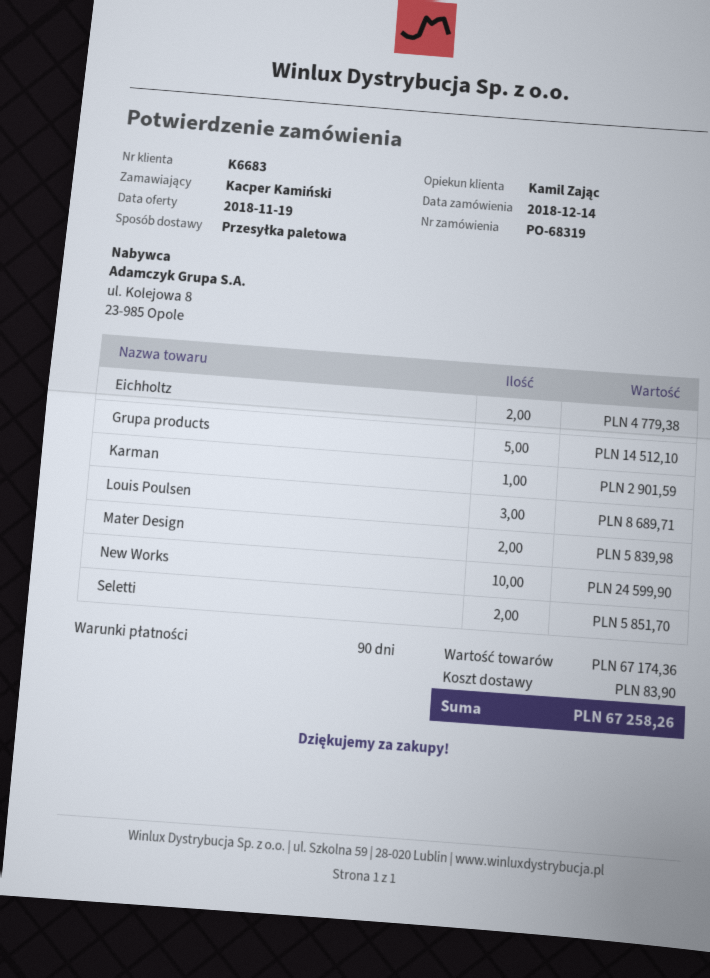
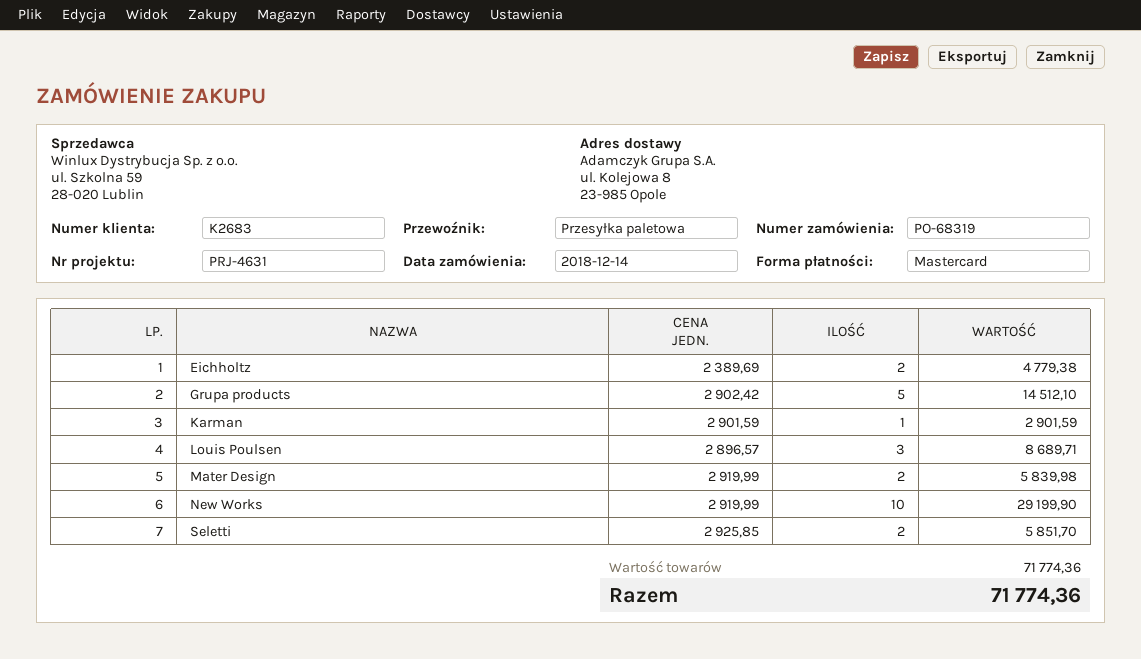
customer number: K6683 -> K2683
New Works: 10 for 24599.90 -> 10 for 29199.90
subtotal: 67174.36 -> 71774.36
shipping: 83.90 -> none
total: 67258.26 -> 71774.36

